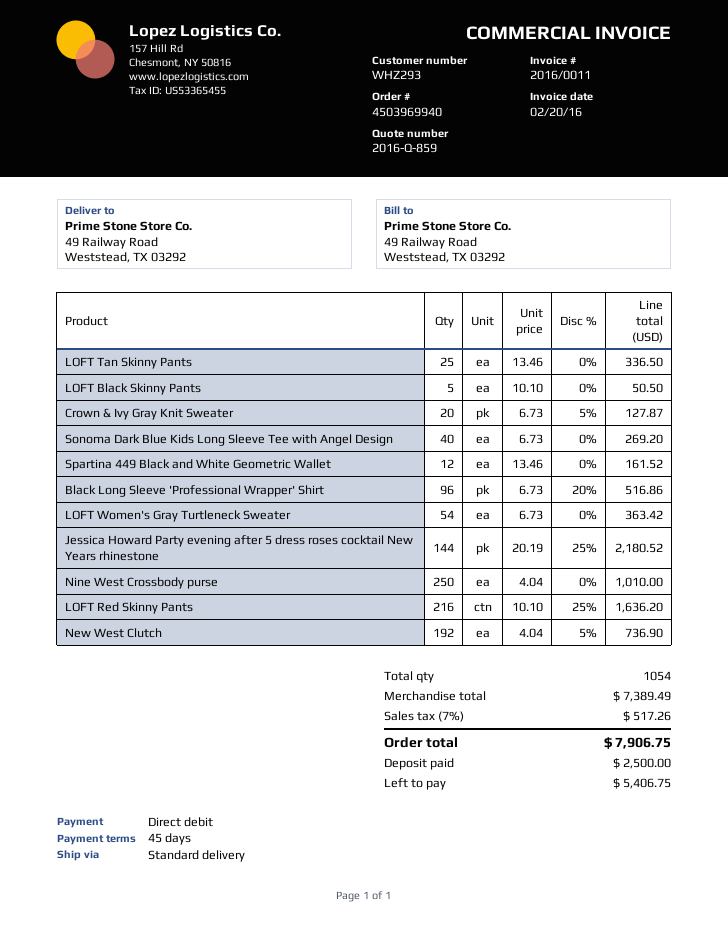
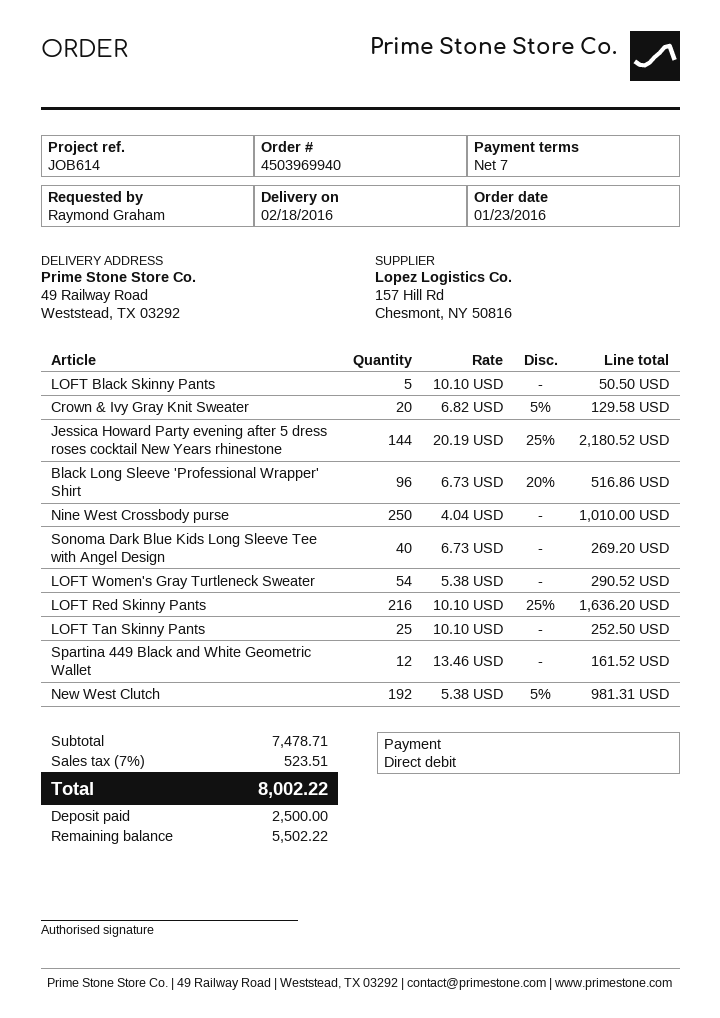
payment terms: 45 days -> 7 days
LOFT Tan Skinny Pants: 25 x 13.46 = 336.50 -> 25 x 10.10 = 252.50
Crown & Ivy Gray Knit Sweater: 20 x 6.73 - 5% = 127.87 -> 20 x 6.82 - 5% = 129.58
LOFT Women's Gray Turtleneck Sweater: 54 x 6.73 = 363.42 -> 54 x 5.38 = 290.52
New West Clutch: 192 x 4.04 - 5% = 736.90 -> 192 x 5.38 - 5% = 981.31
subtotal: 7389.49 -> 7478.71
tax: 7% = 517.26 -> 7% = 523.51
total: 7906.75 -> 8002.22
balance: 5406.75 -> 5502.22

